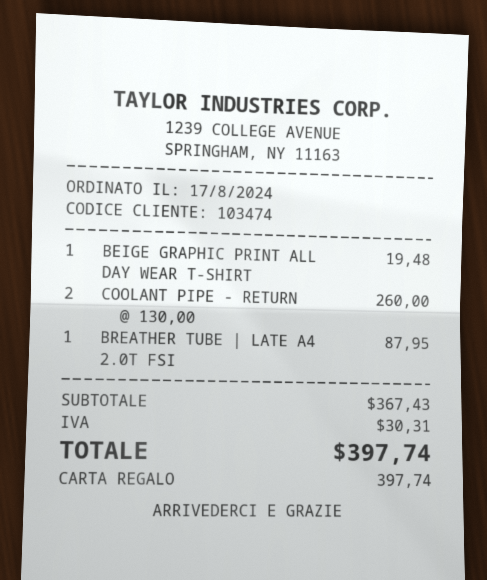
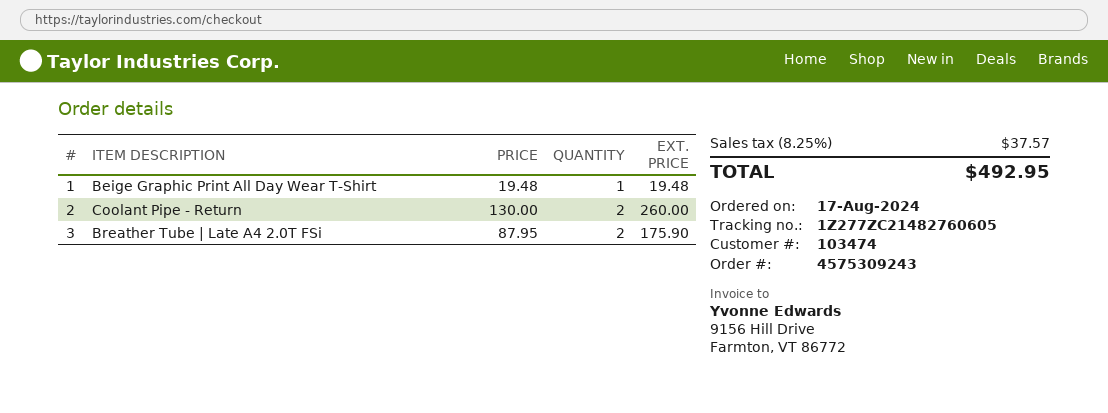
BREATHER TUBE | LATE A4 2.0T FSI: 1 x 87.95 = 87.95 -> 2 x 87.95 = 175.90
tax: 30.31 -> 37.57
total: 397.74 -> 492.95

